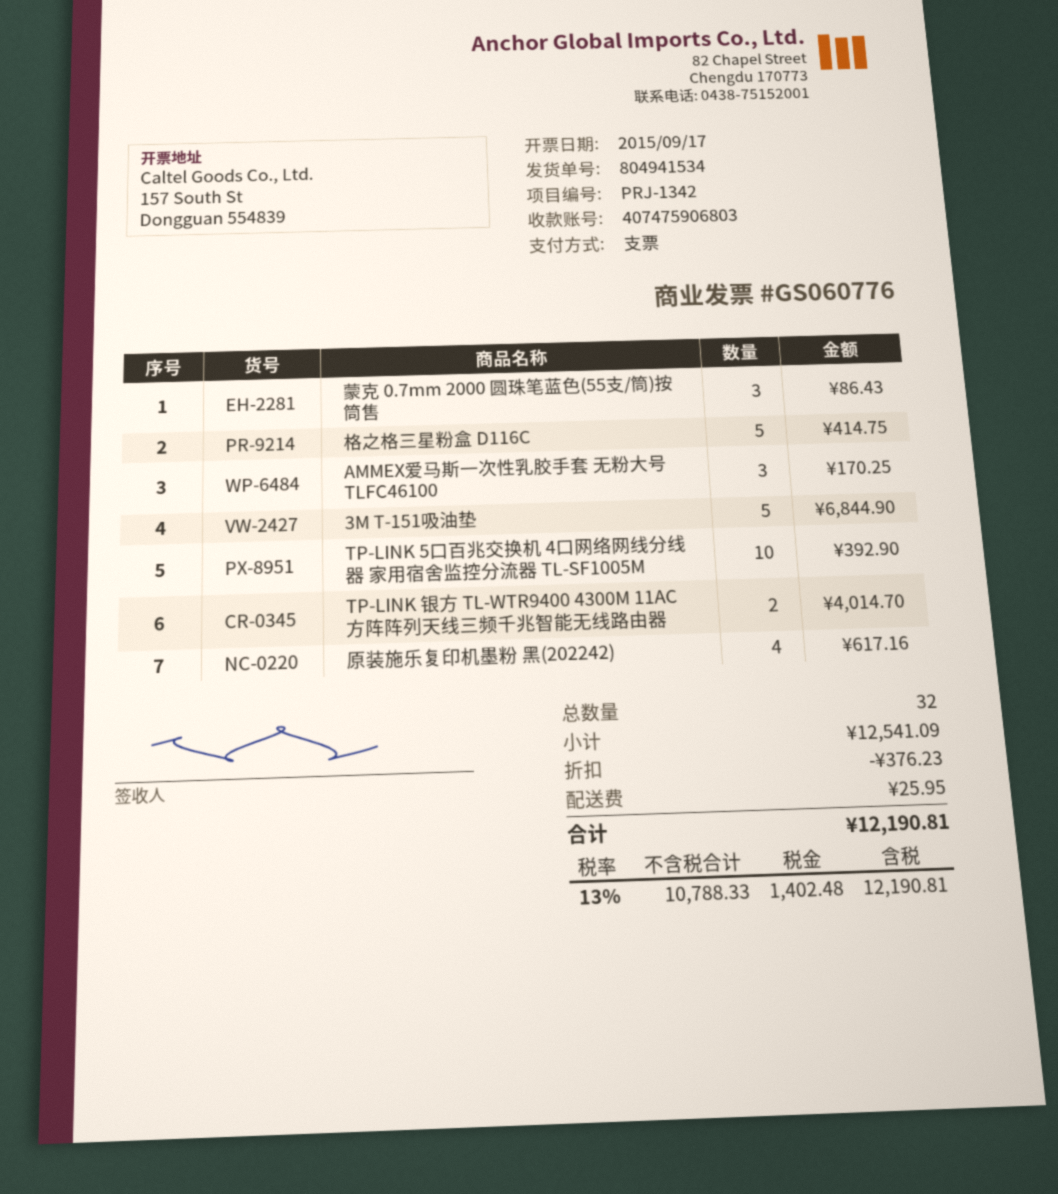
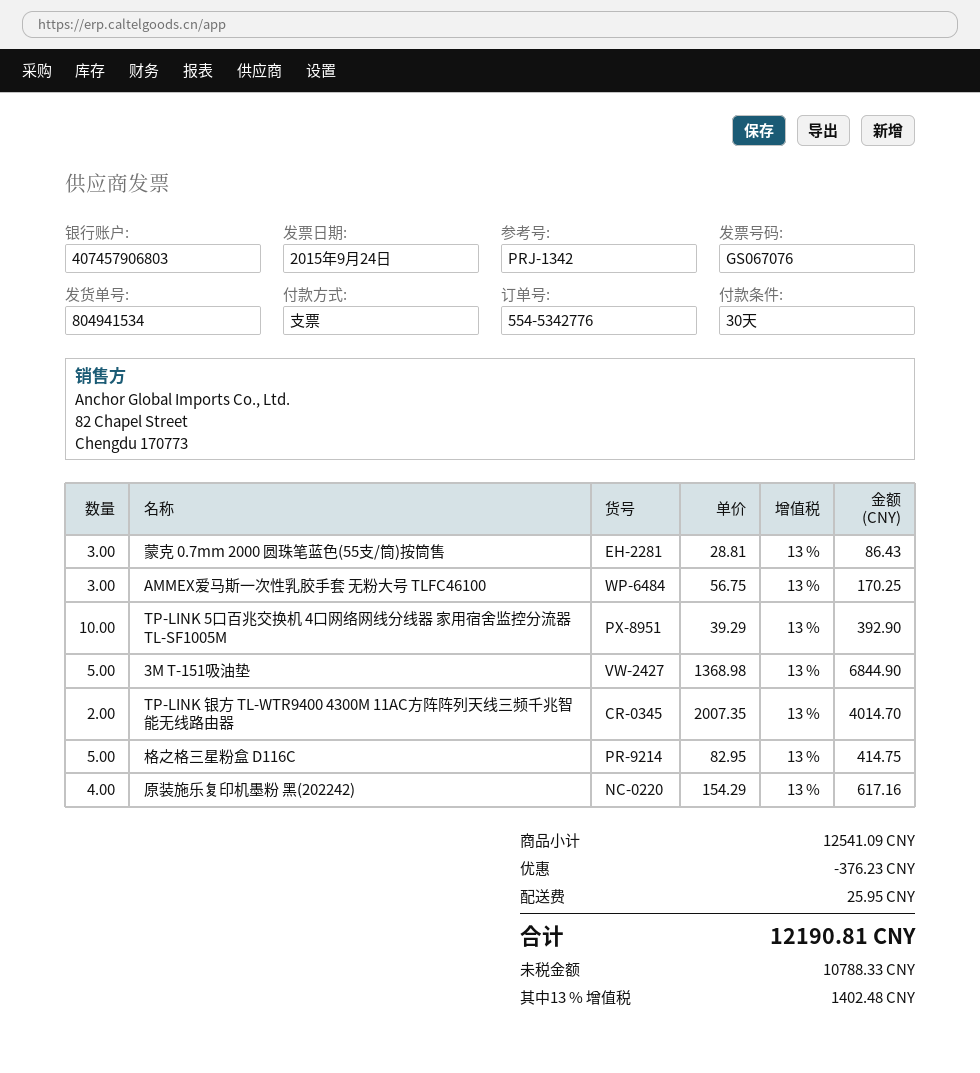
invoice number: GS060776 -> GS067076
invoice date: 2015-09-17 -> 2015-09-24
bank account: 407475906803 -> 407457906803

